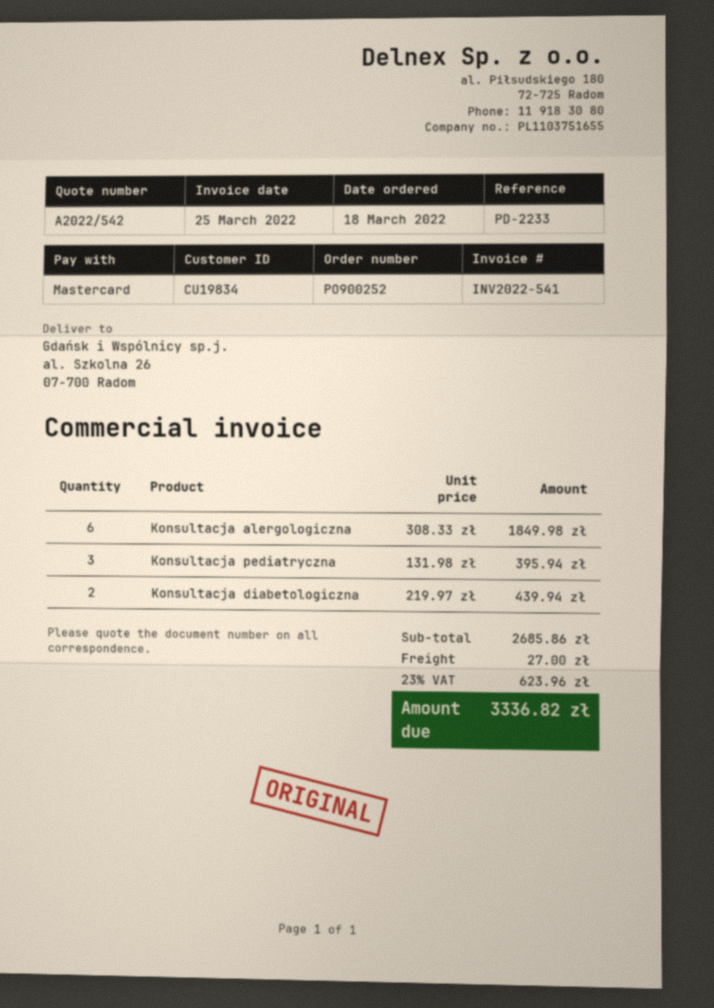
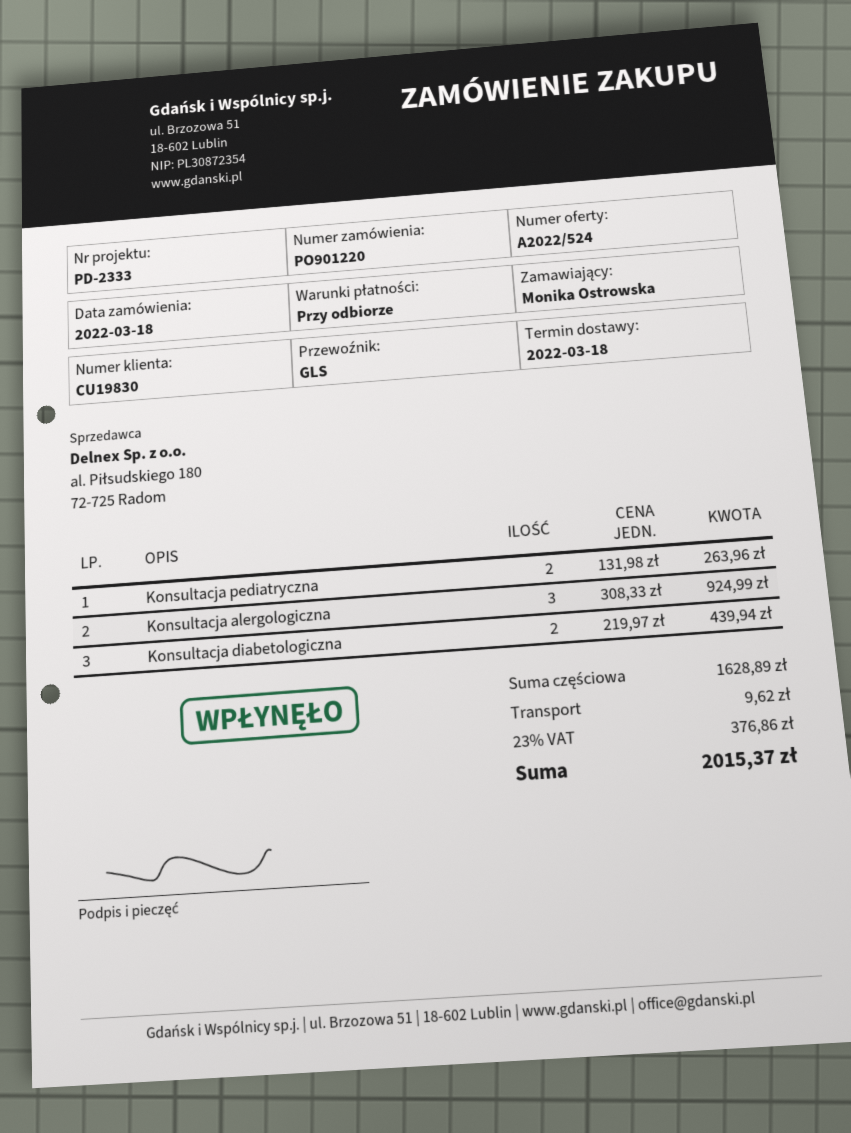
quote number: A2022/542 -> A2022/524
order number: PO900252 -> PO901220
customer number: CU19834 -> CU19830
reference: PD-2233 -> PD-2333
Konsultacja alergologiczna: 6 x 308.33 = 1849.98 -> 3 x 308.33 = 924.99
Konsultacja pediatryczna: 3 x 131.98 = 395.94 -> 2 x 131.98 = 263.96
subtotal: 2685.86 -> 1628.89
shipping: 27.00 -> 9.62
tax: 23% = 623.96 -> 23% = 376.86
total: 3336.82 -> 2015.37

